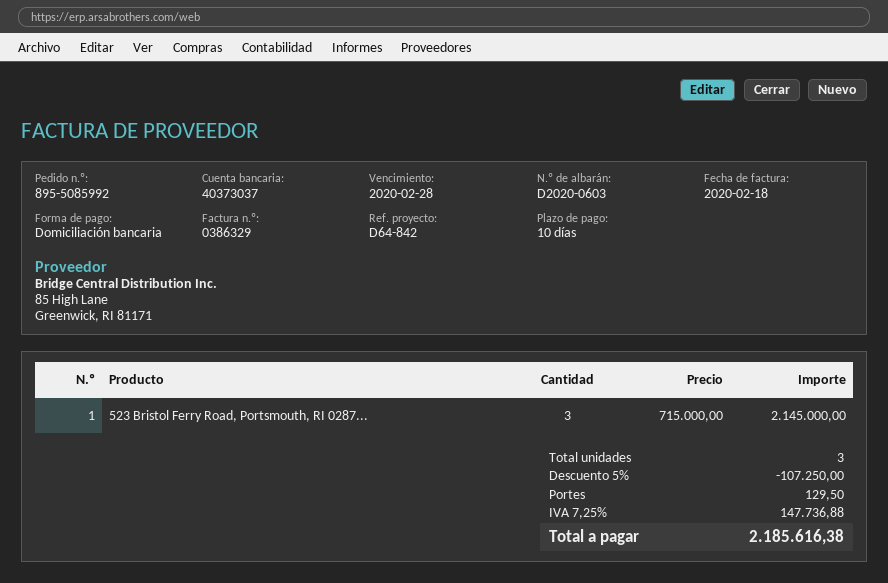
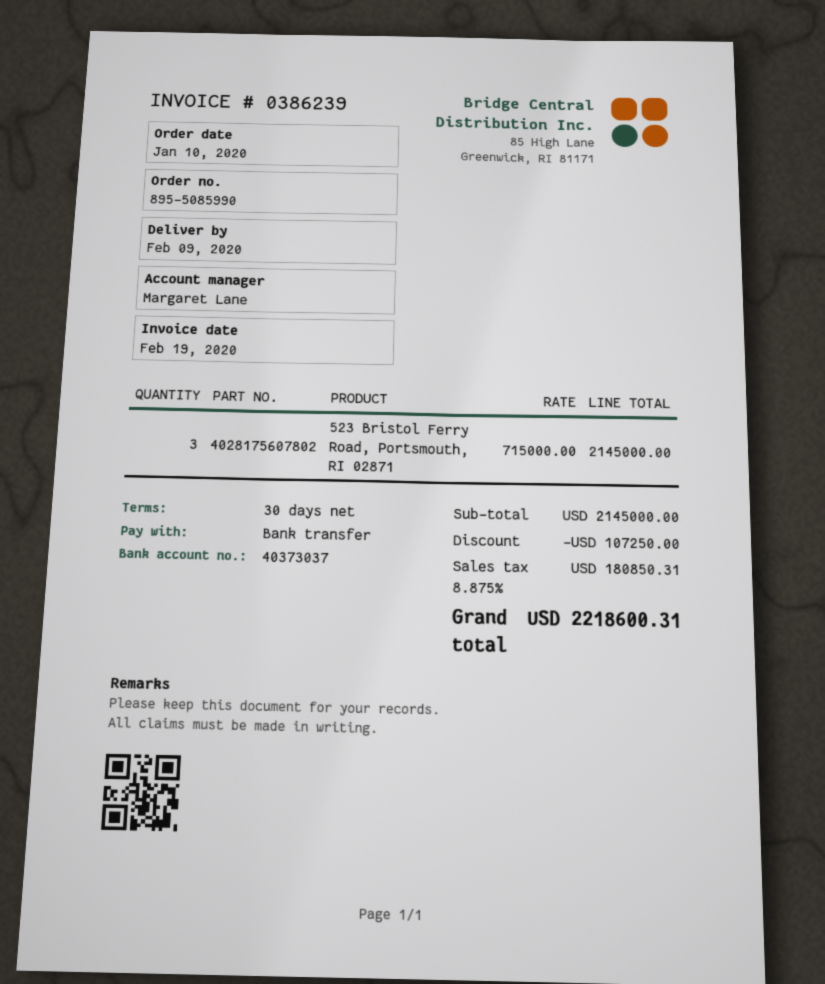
order number: 895-5085992 -> 895-5085990
invoice number: 0386329 -> 0386239
invoice date: 2020-02-18 -> 2020-02-19
payment terms: 10 days -> 30 days
payment method: direct debit -> bank transfer
shipping: 129.50 -> none
tax: 7.25% = 147736.88 -> 8.875% = 180850.31
total: 2185616.38 -> 2218600.31

